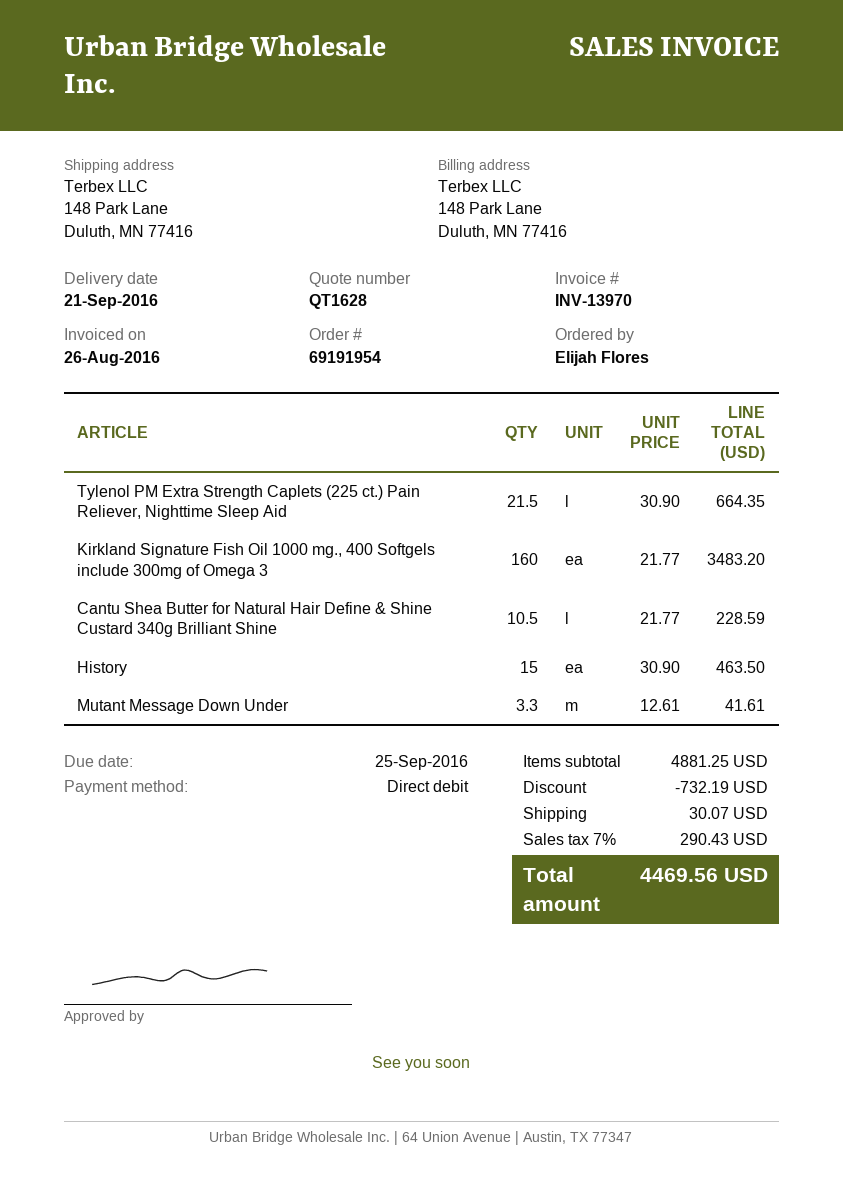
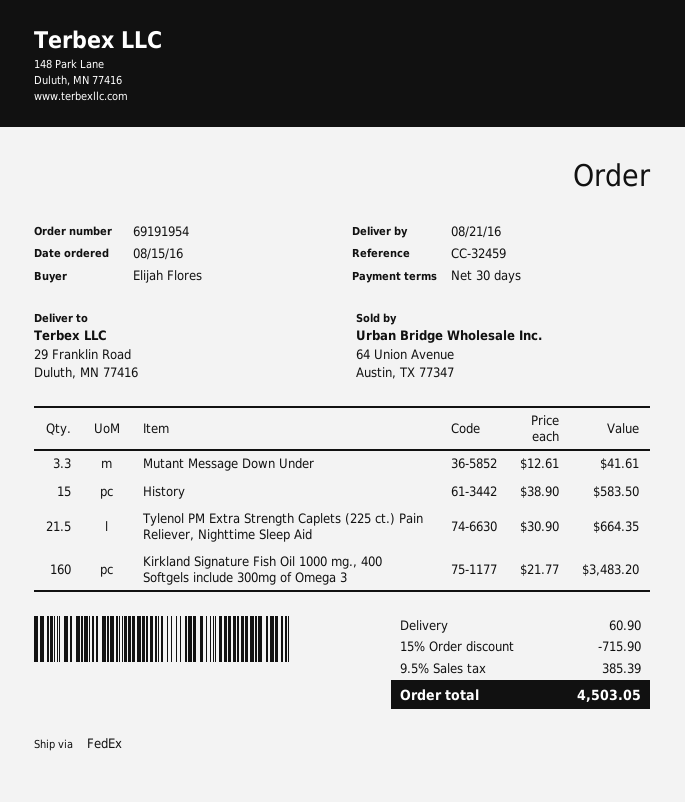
delivery date: 2016-09-21 -> 2016-08-21
ship to: 148 Park Lane, Duluth, MN 77416 -> 29 Franklin Road, Duluth, MN 77416
Cantu Shea Butter for Natural Hair Define & Shine Custard 340g Brilliant Shine: 10.5 x 21.77 = 228.59 -> none
History: 15 x 30.90 = 463.50 -> 15 x 38.90 = 583.50
discount: 732.19 -> 715.90
shipping: 30.07 -> 60.90
tax: 7% = 290.43 -> 9.5% = 385.39
total: 4469.56 -> 4503.05

